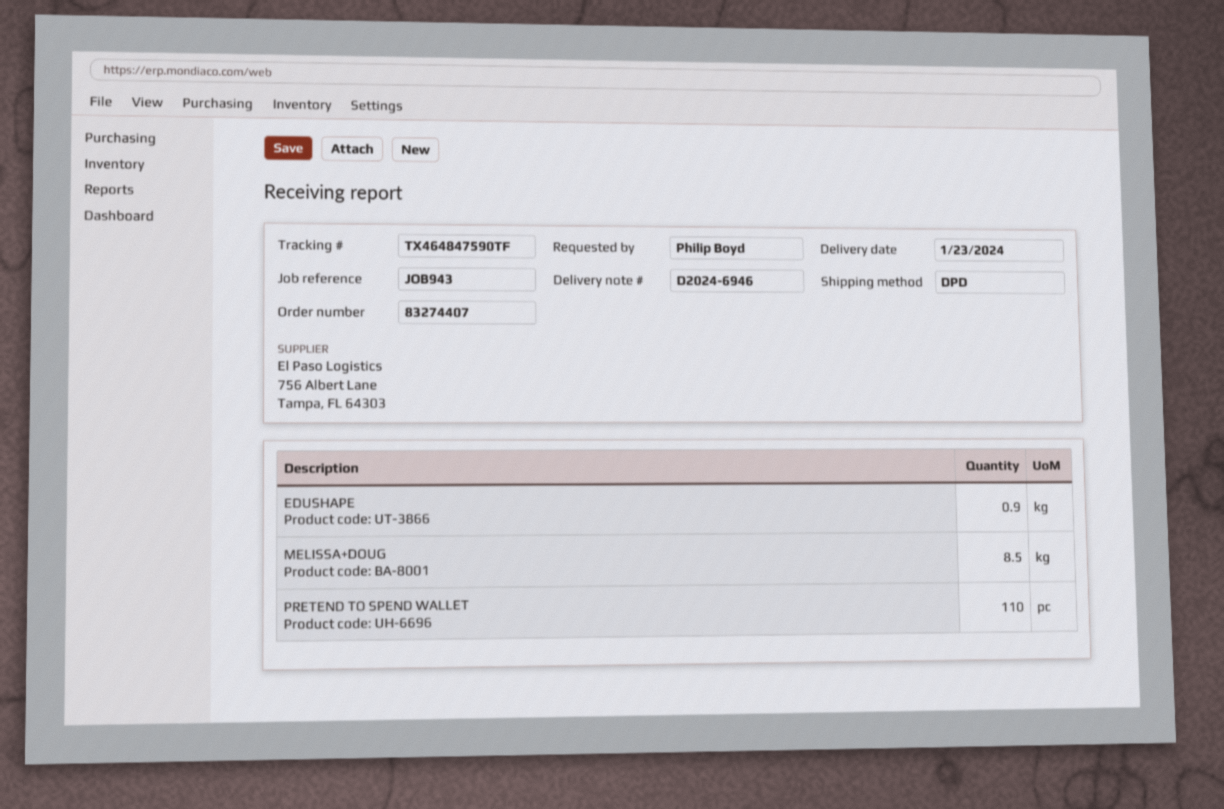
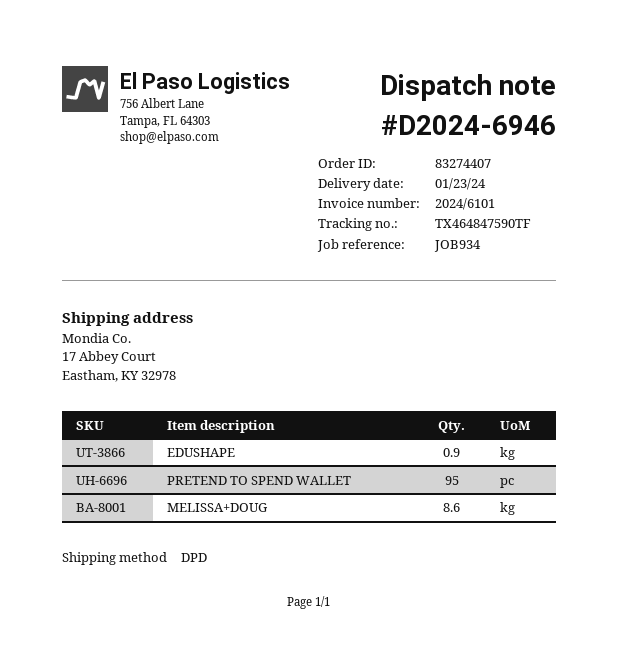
reference: JOB943 -> JOB934
MELISSA+DOUG: 8.5 -> 8.6
PRETEND TO SPEND WALLET: 110 -> 95

